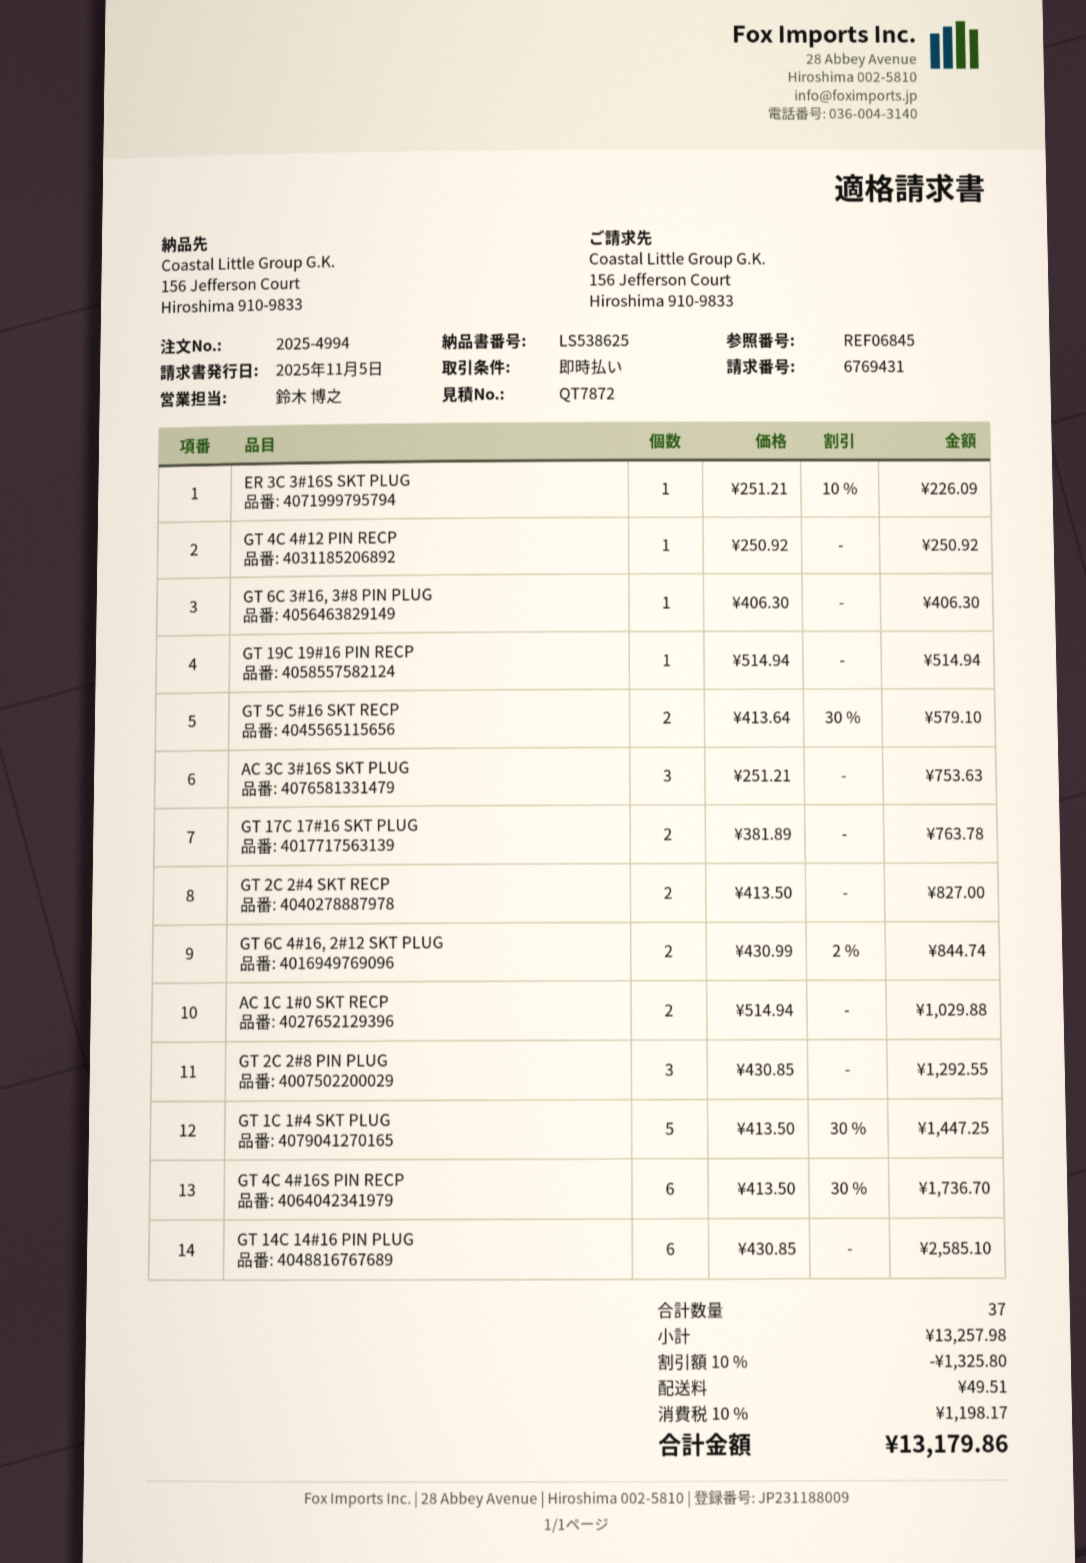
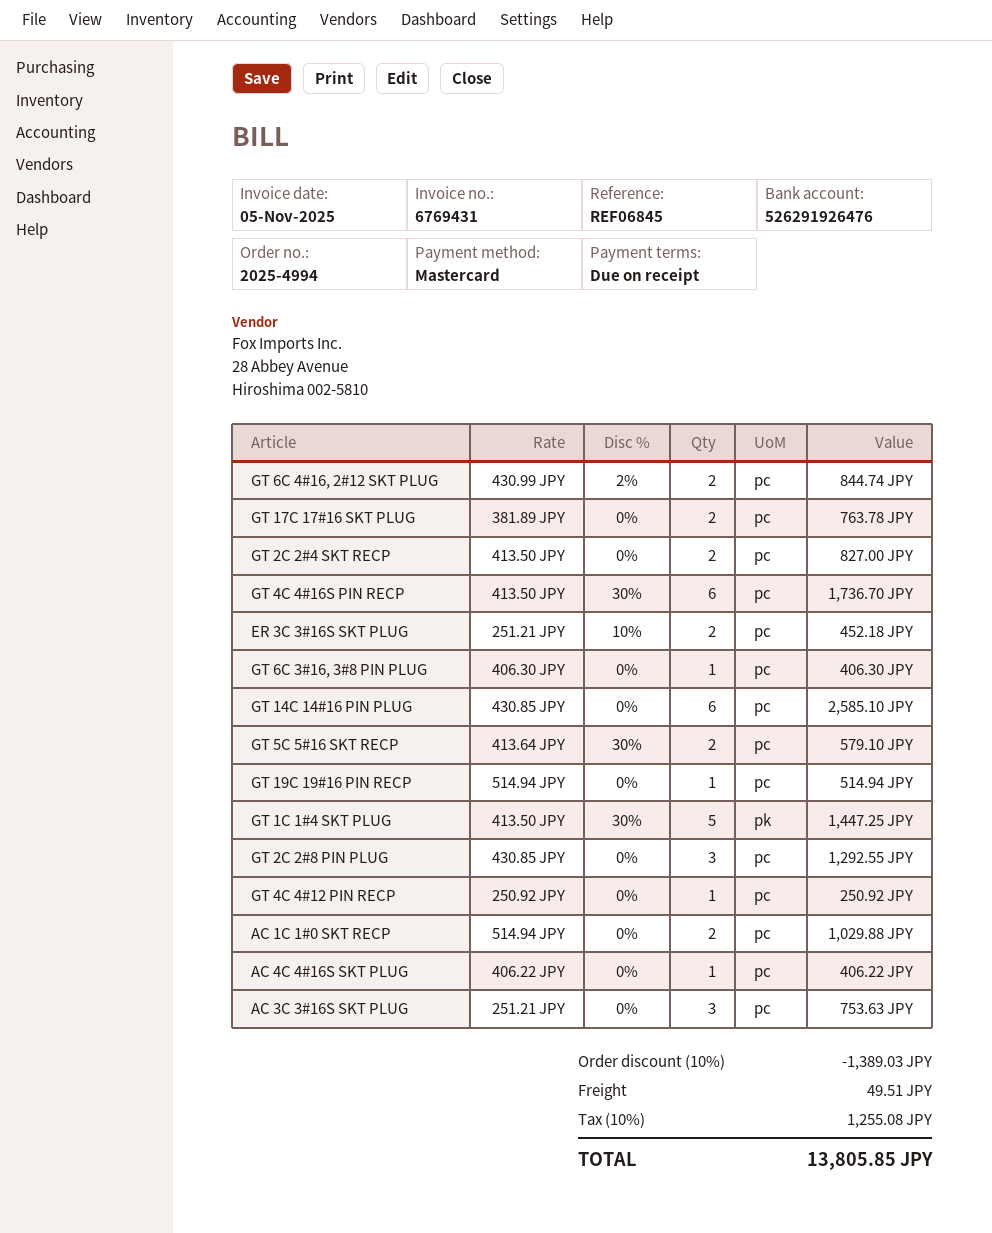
ER 3C 3#16S SKT PLUG: 1 x 251.21 - 10% = 226.09 -> 2 x 251.21 - 10% = 452.18
AC 4C 4#16S SKT PLUG: none -> 1 x 406.22 = 406.22
discount: 10% = 1325.80 -> 10% = 1389.03
tax: 10% = 1198.17 -> 10% = 1255.08
total: 13179.86 -> 13805.85

